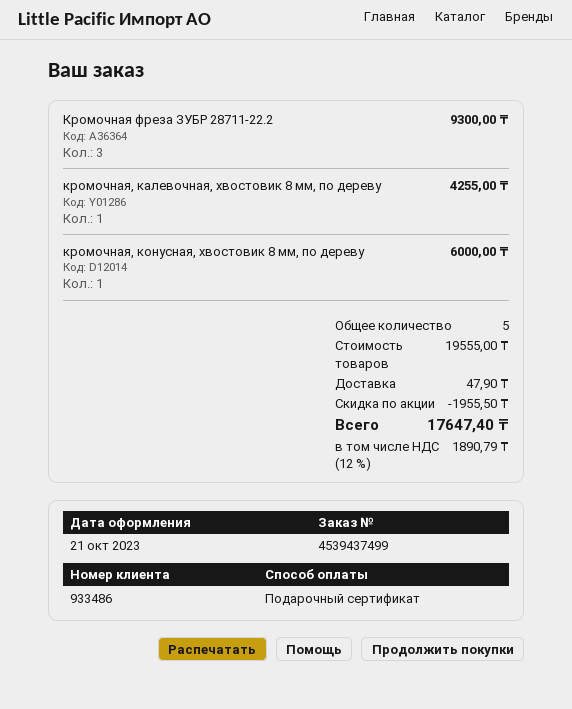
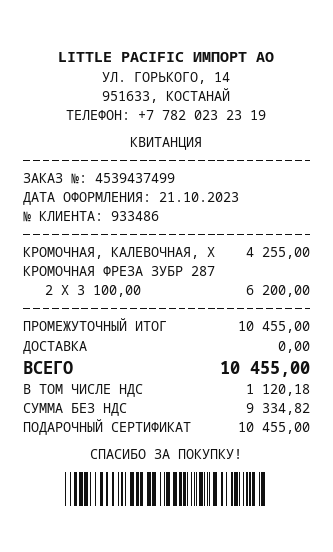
Кромочная фреза ЗУБР 28711-22.2: 3 for 9300.00 -> 2 for 6200.00
кромочная, конусная, хвостовик 8 мм, по дереву: 1 for 6000.00 -> none
subtotal: 19555.00 -> 10455.00
discount: 1955.50 -> none
shipping: 47.90 -> 0.00
tax: 1890.79 -> 1120.18
total: 17647.40 -> 10455.00

